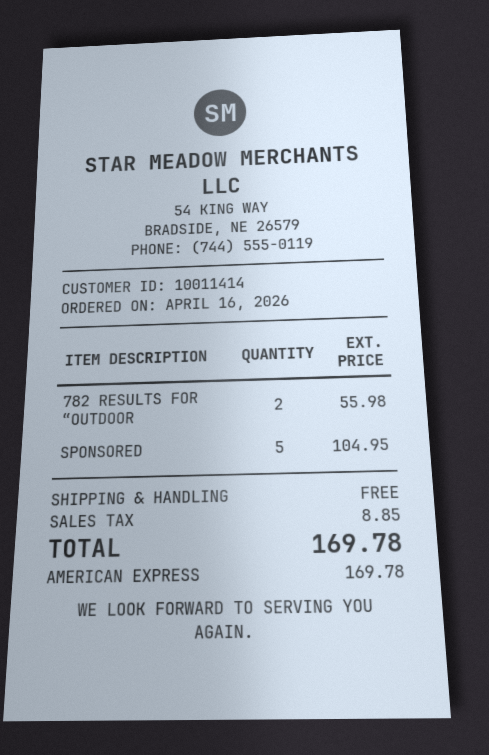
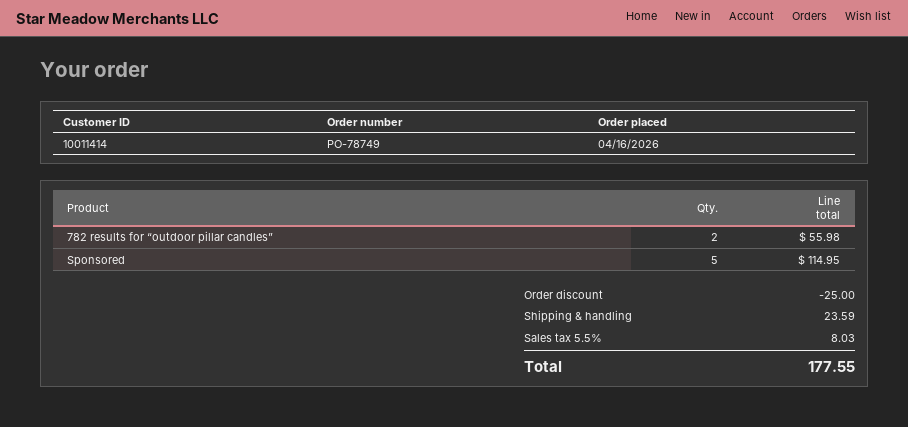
SPONSORED: 5 for 104.95 -> 5 for 114.95
discount: none -> 25.00
shipping: 0.00 -> 23.59
tax: 8.85 -> 8.03
total: 169.78 -> 177.55

